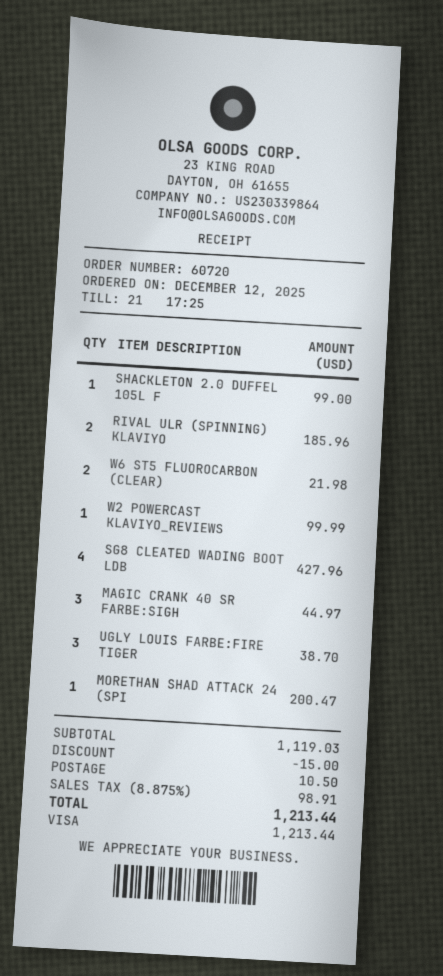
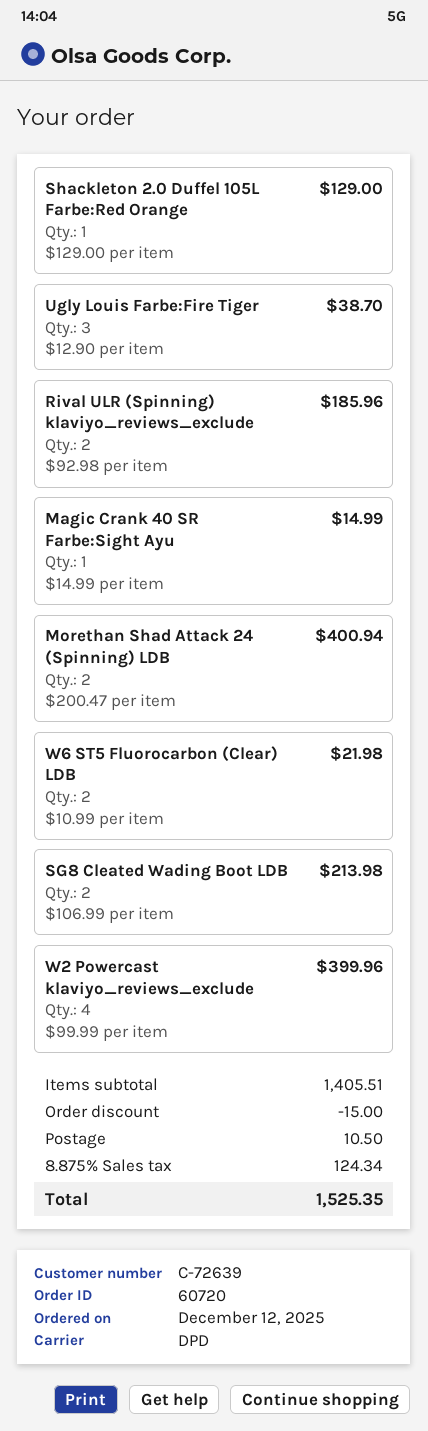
SHACKLETON 2.0 DUFFEL 105L F: 1 for 99.00 -> 1 for 129.00
W2 POWERCAST KLAVIYO_REVIEWS: 1 for 99.99 -> 4 for 399.96
SG8 CLEATED WADING BOOT LDB: 4 for 427.96 -> 2 for 213.98
MAGIC CRANK 40 SR FARBE:SIGH: 3 for 44.97 -> 1 for 14.99
MORETHAN SHAD ATTACK 24 (SPI: 1 for 200.47 -> 2 for 400.94
subtotal: 1119.03 -> 1405.51
tax: 8.875% = 98.91 -> 8.875% = 124.34
total: 1213.44 -> 1525.35

